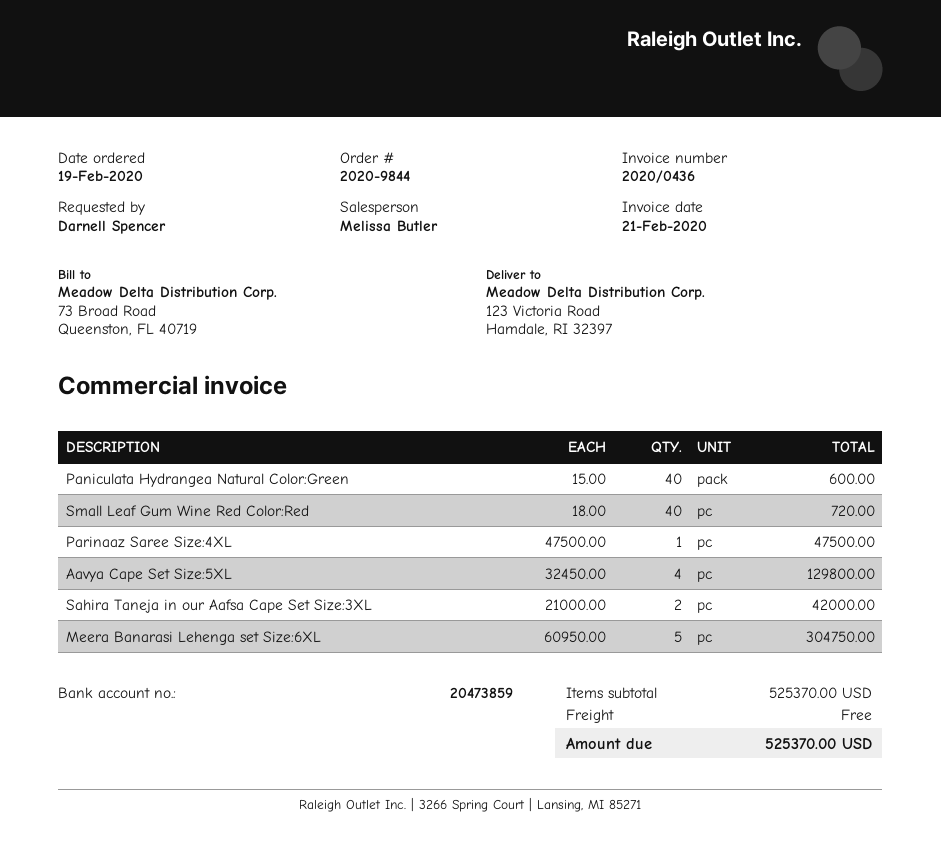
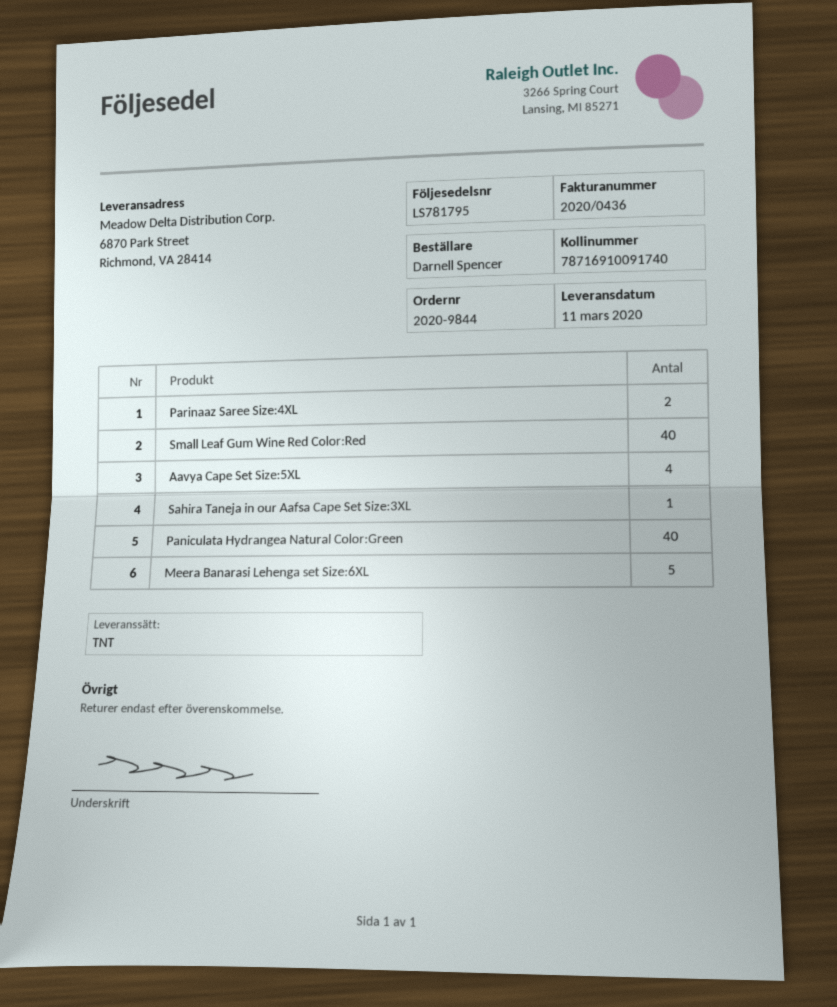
ship to: 123 Victoria Road, Hamdale, RI 32397 -> 6870 Park Street, Richmond, VA 28414
Parinaaz Saree Size:4XL: 1 -> 2
Sahira Taneja in our Aafsa Cape Set Size:3XL: 2 -> 1

